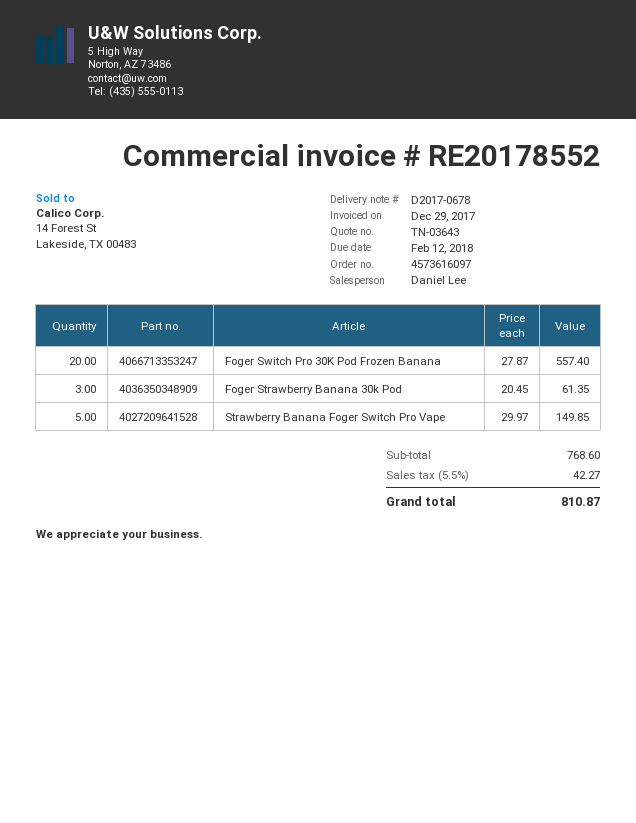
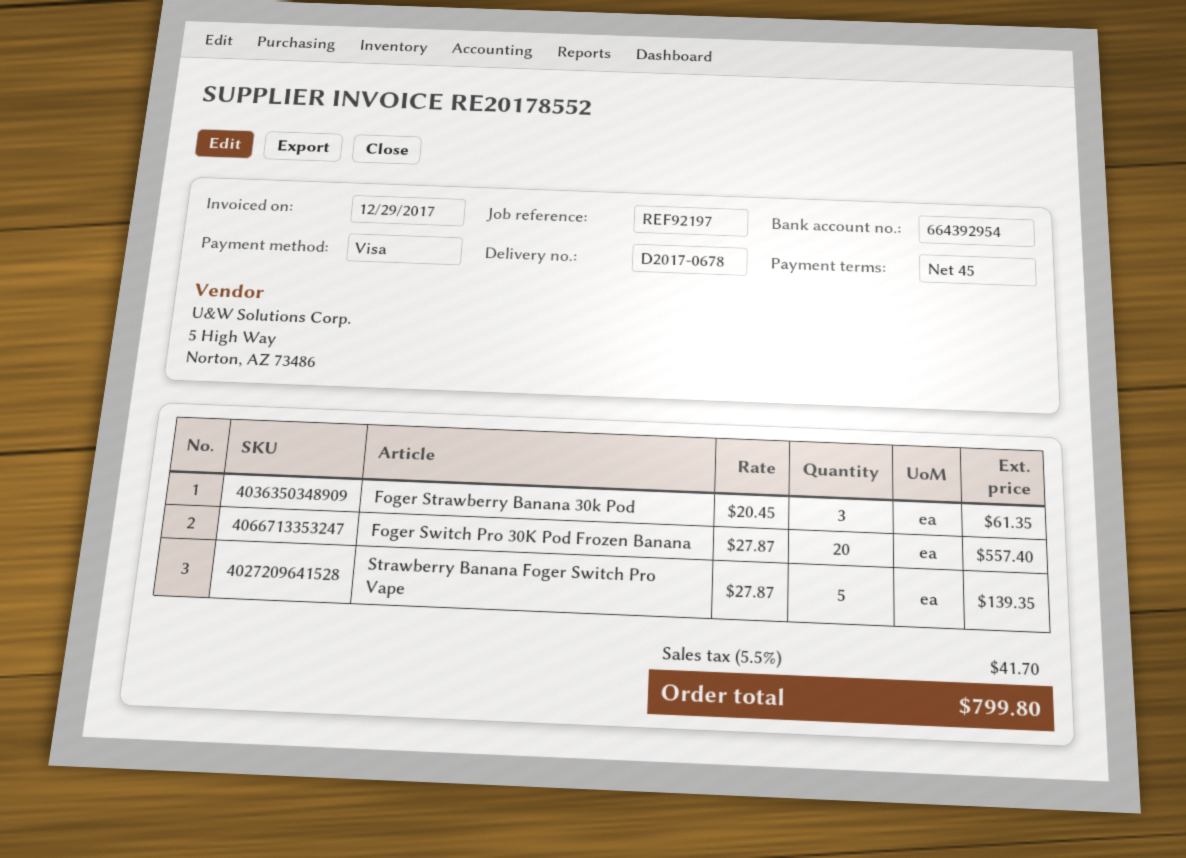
Strawberry Banana Foger Switch Pro Vape: 5 x 29.97 = 149.85 -> 5 x 27.87 = 139.35
tax: 5.5% = 42.27 -> 5.5% = 41.70
total: 810.87 -> 799.80

